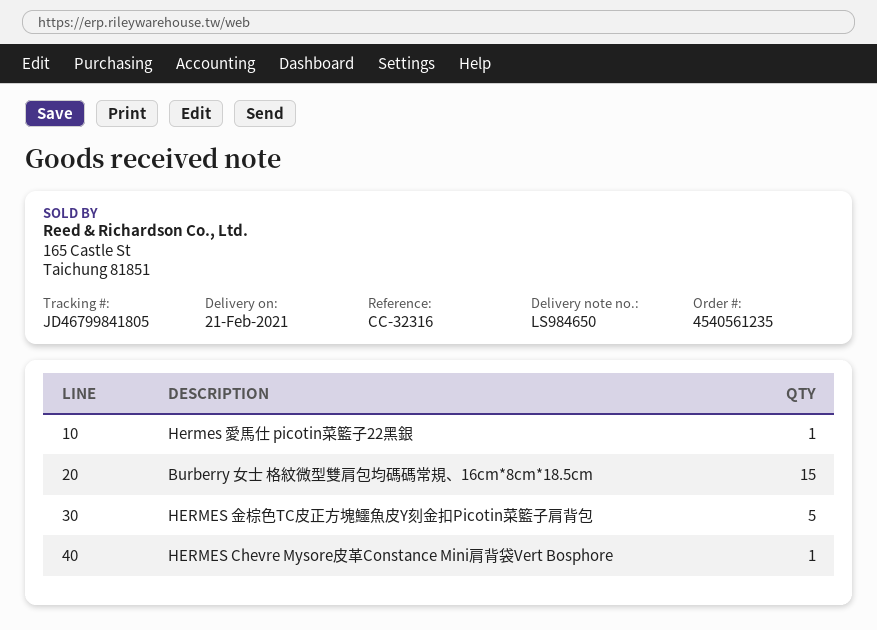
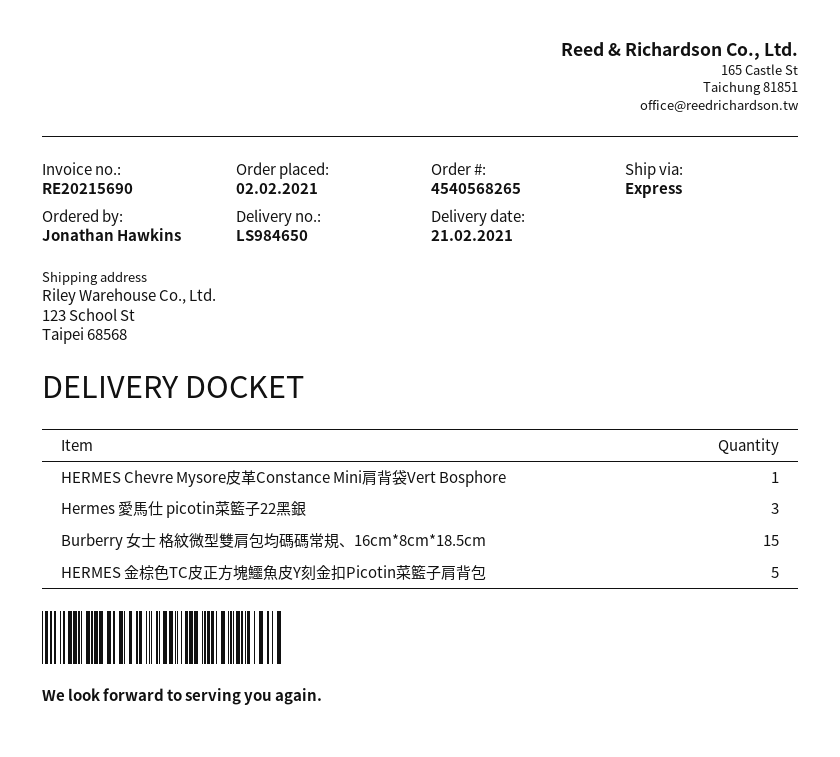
order number: 4540561235 -> 4540568265
Hermes 愛馬仕 picotin菜籃子22黑銀: 1 -> 3

